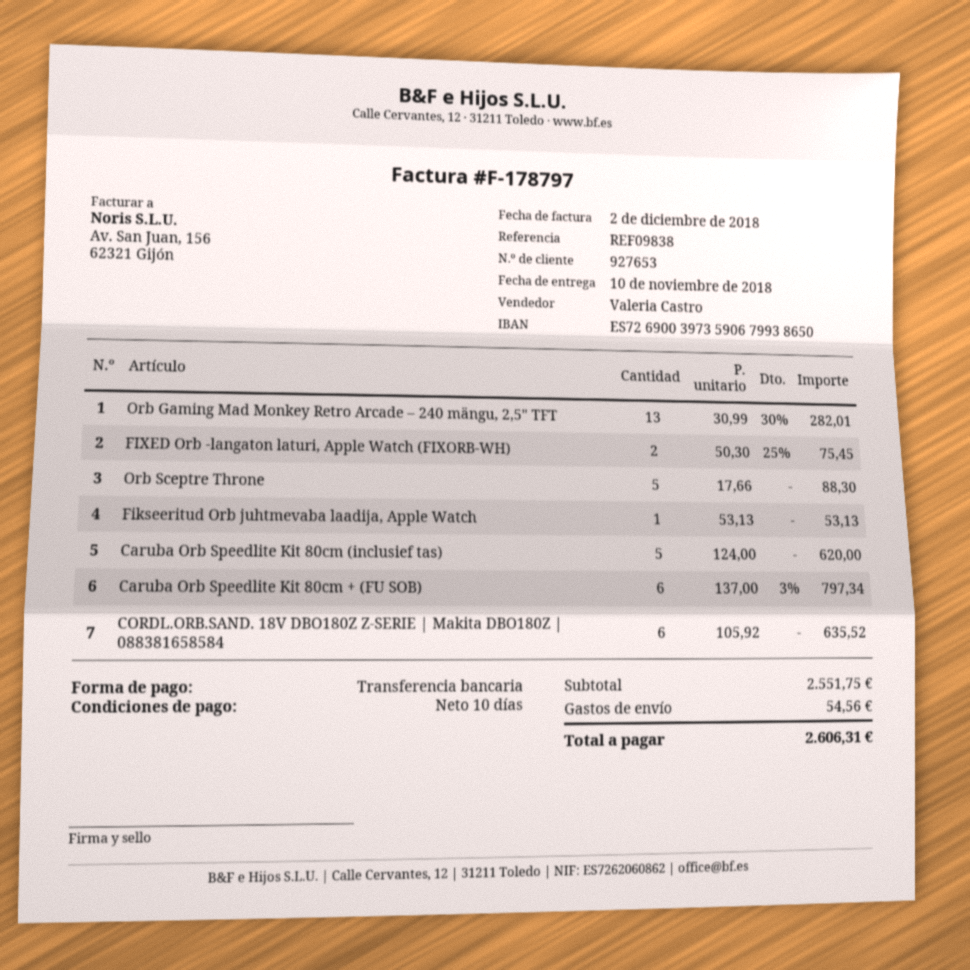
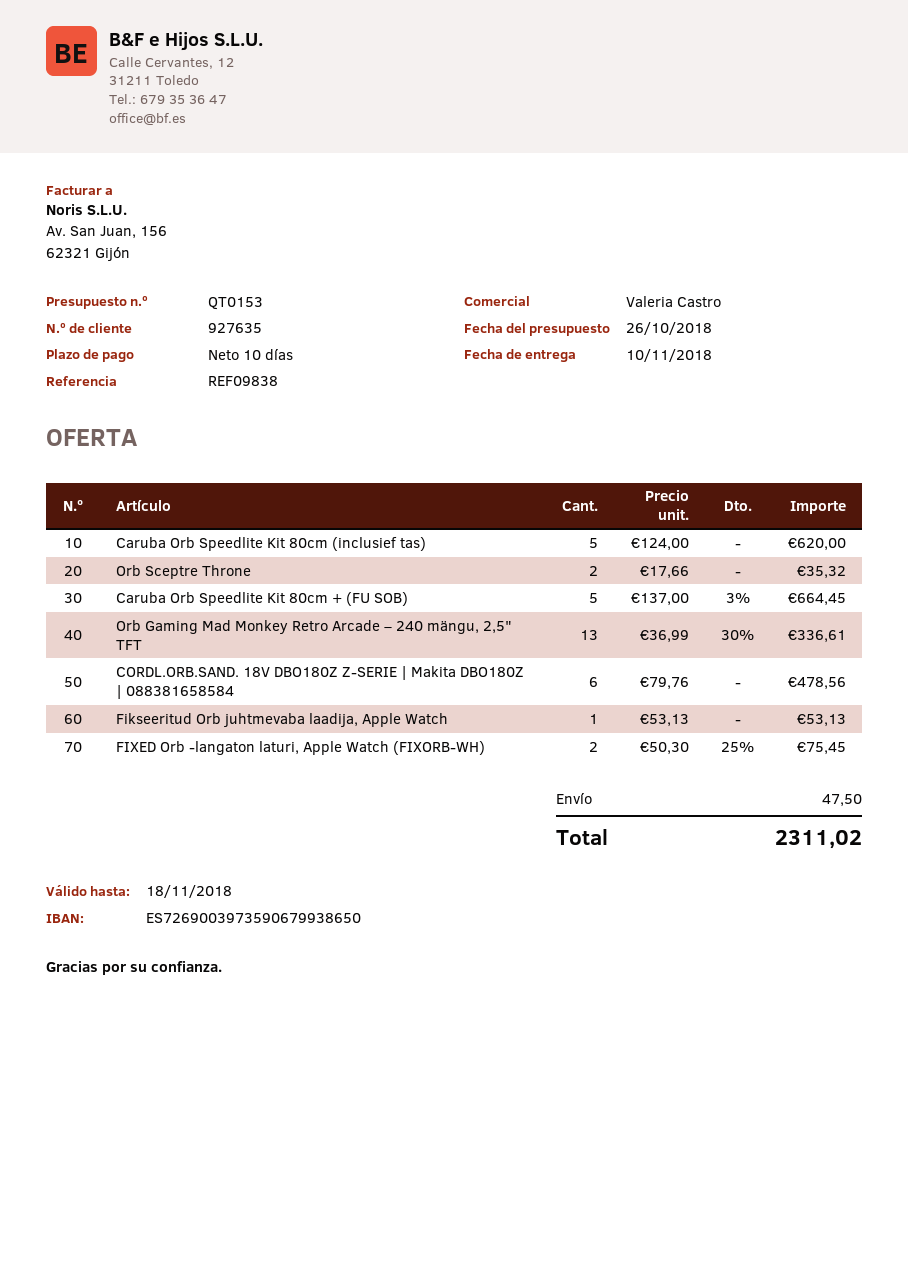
customer number: 927653 -> 927635
Orb Gaming Mad Monkey Retro Arcade – 240 mängu, 2,5" TFT: 13 x 30.99 - 30% = 282.01 -> 13 x 36.99 - 30% = 336.61
Orb Sceptre Throne: 5 x 17.66 = 88.30 -> 2 x 17.66 = 35.32
Caruba Orb Speedlite Kit 80cm + (FU SOB): 6 x 137.00 - 3% = 797.34 -> 5 x 137.00 - 3% = 664.45
CORDL.ORB.SAND. 18V DBO180Z Z-SERIE | Makita DBO180Z | 088381658584: 6 x 105.92 = 635.52 -> 6 x 79.76 = 478.56
shipping: 54.56 -> 47.50
total: 2606.31 -> 2311.02

